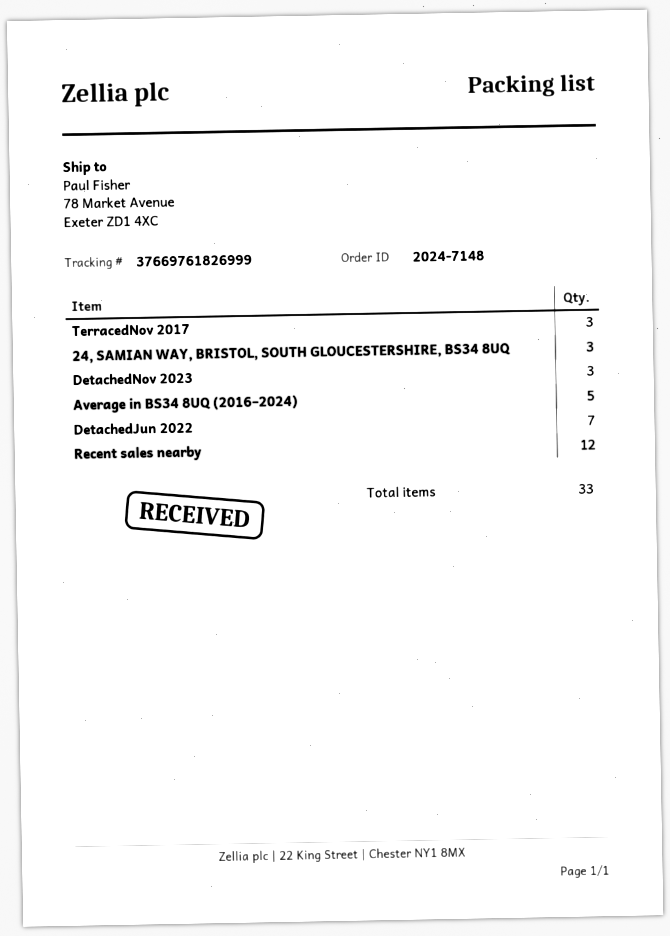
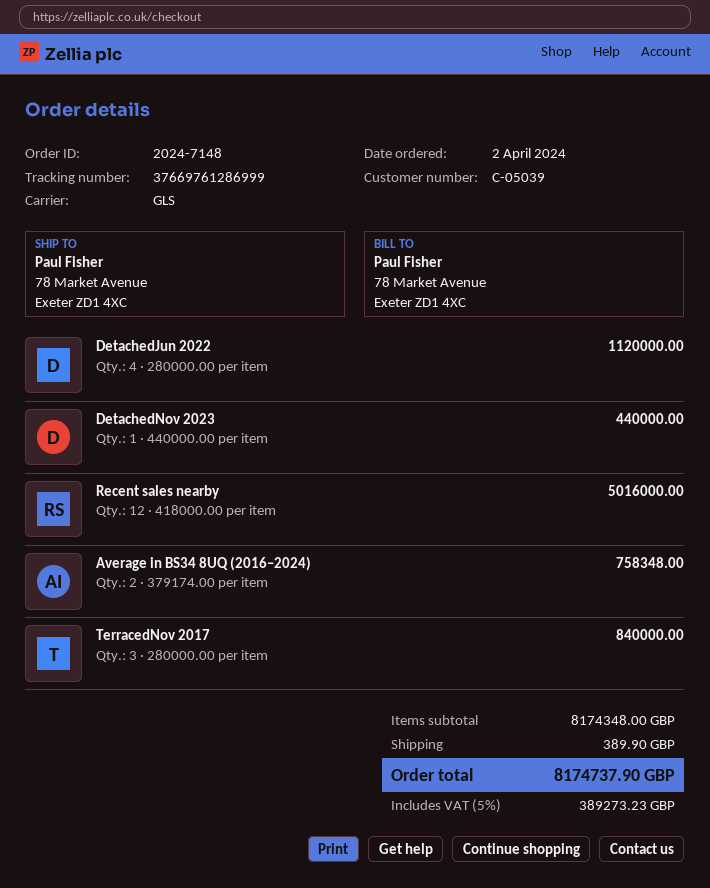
tracking number: 37669761826999 -> 37669761286999
24, SAMIAN WAY, BRISTOL, SOUTH GLOUCESTERSHIRE, BS34 8UQ: 3 -> none
DetachedNov 2023: 3 -> 1
Average in BS34 8UQ (2016–2024): 5 -> 2
DetachedJun 2022: 7 -> 4

